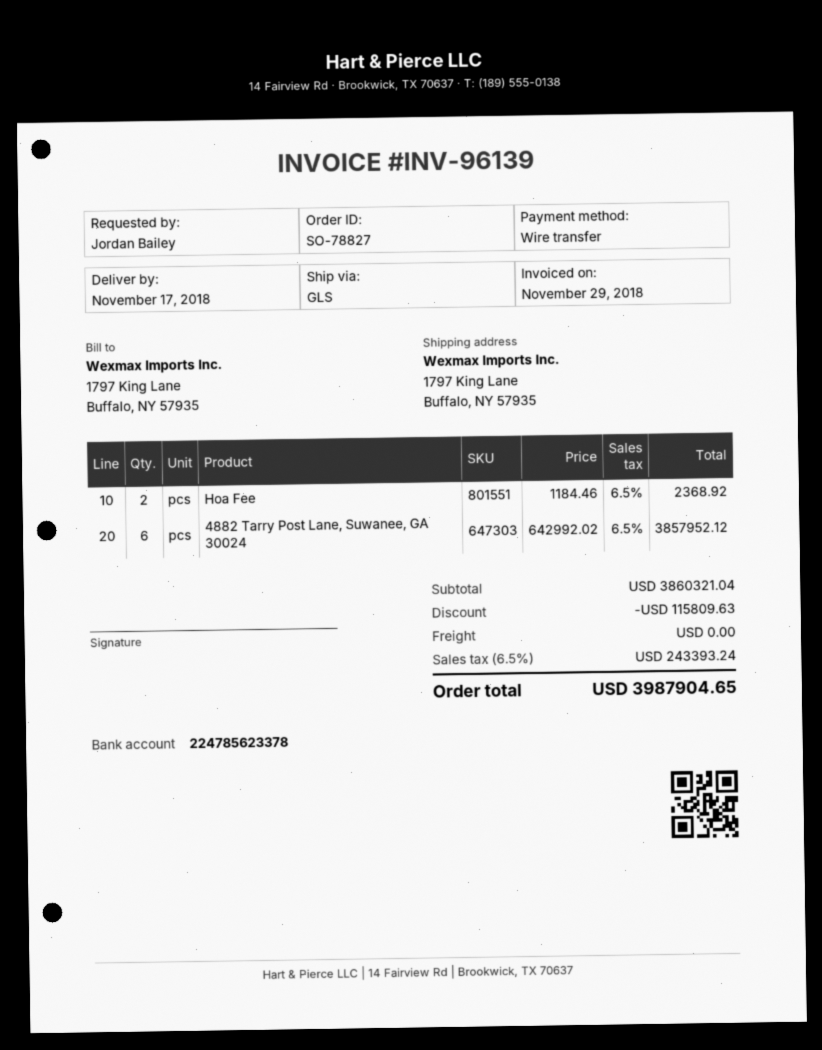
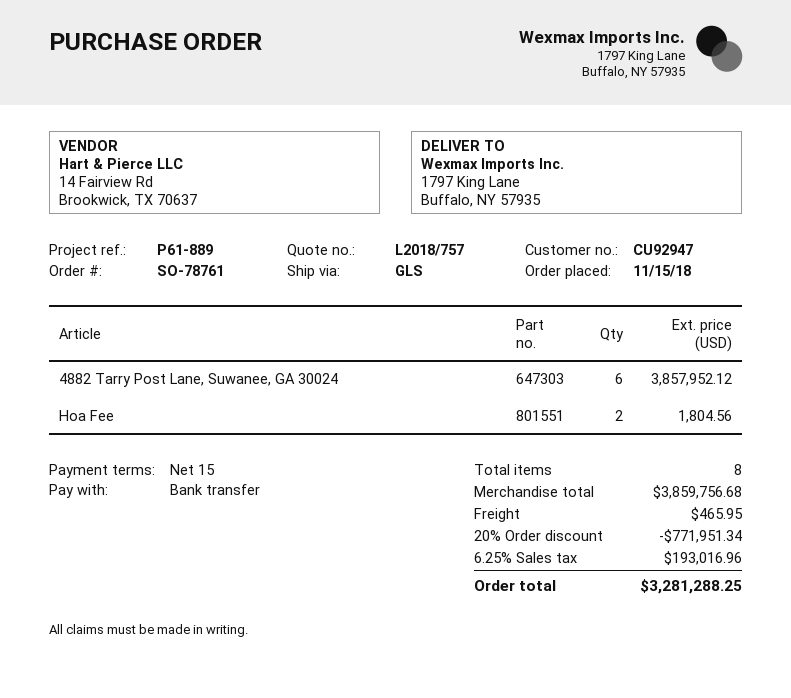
order number: SO-78827 -> SO-78761
Hoa Fee: 2 for 2368.92 -> 2 for 1804.56
subtotal: 3860321.04 -> 3859756.68
discount: 115809.63 -> 771951.34
shipping: 0.00 -> 465.95
tax: 6.5% = 243393.24 -> 6.25% = 193016.96
total: 3987904.65 -> 3281288.25

